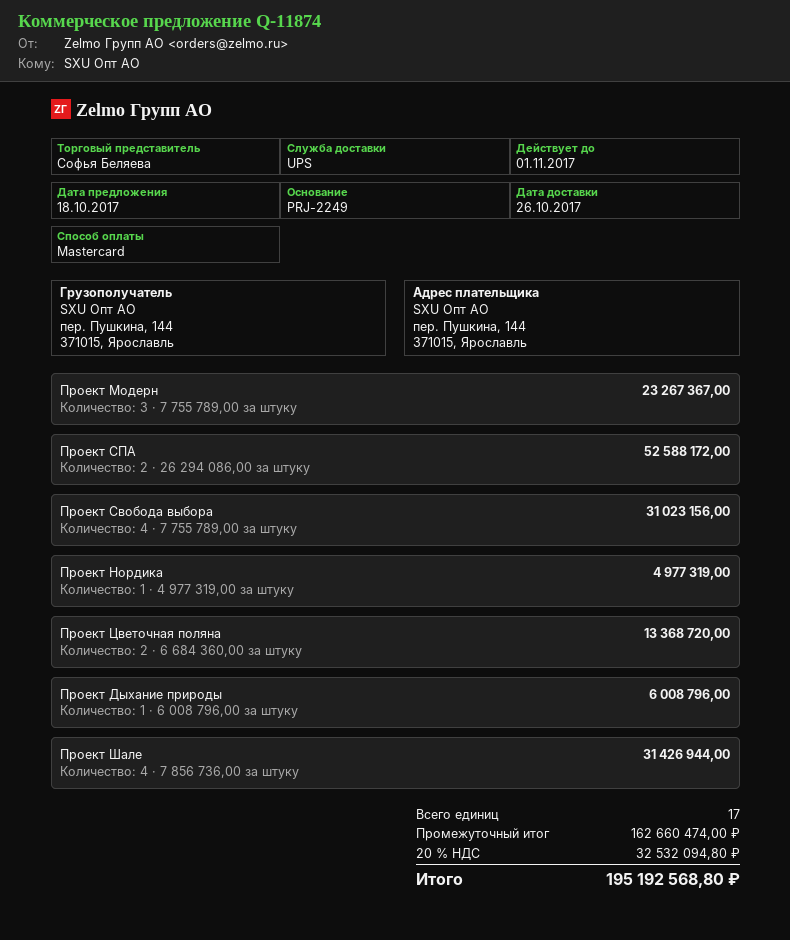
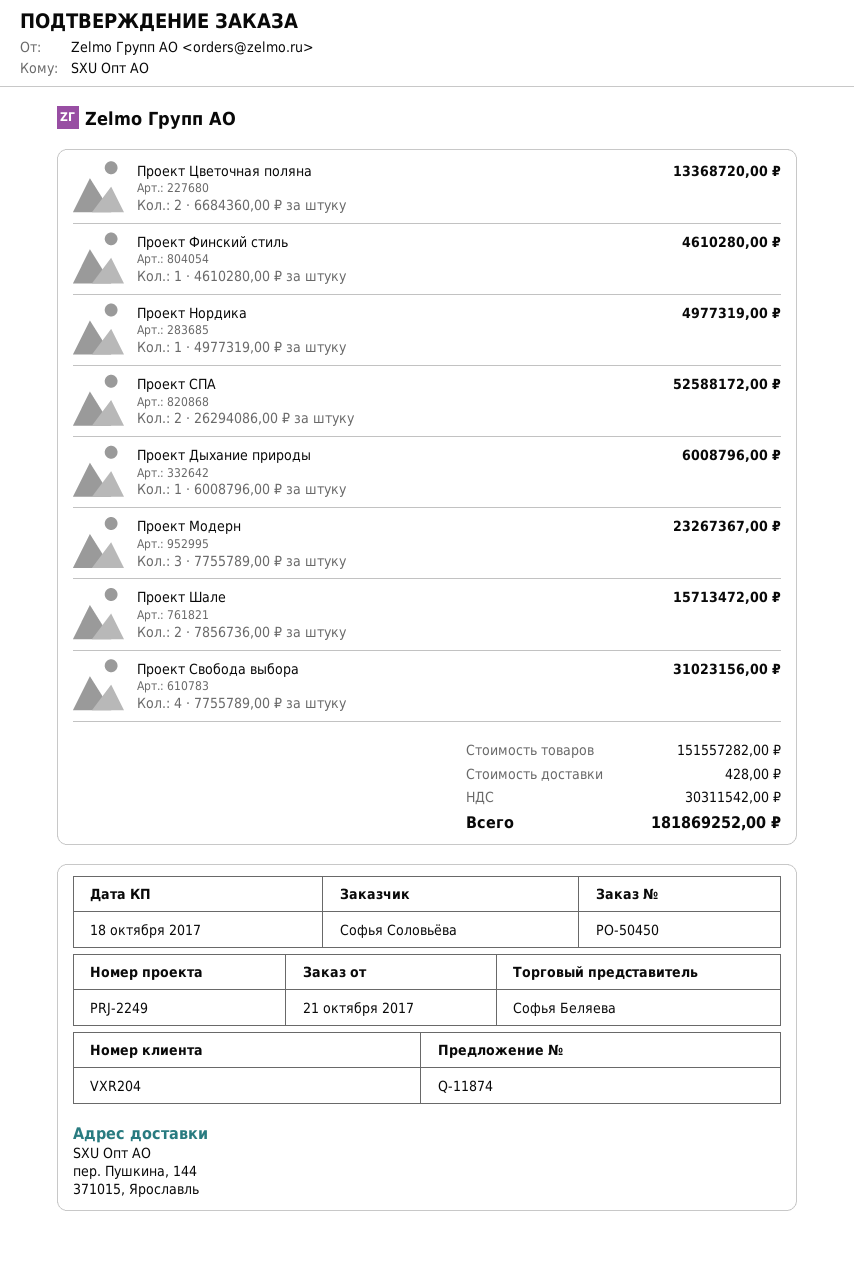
Проект Шале: 4 x 7856736.00 = 31426944.00 -> 2 x 7856736.00 = 15713472.00
Проект Финский стиль: none -> 1 x 4610280.00 = 4610280.00
subtotal: 162660474.00 -> 151557282.00
shipping: none -> 428.00
tax: 32532094.80 -> 30311542.00
total: 195192568.80 -> 181869252.00

